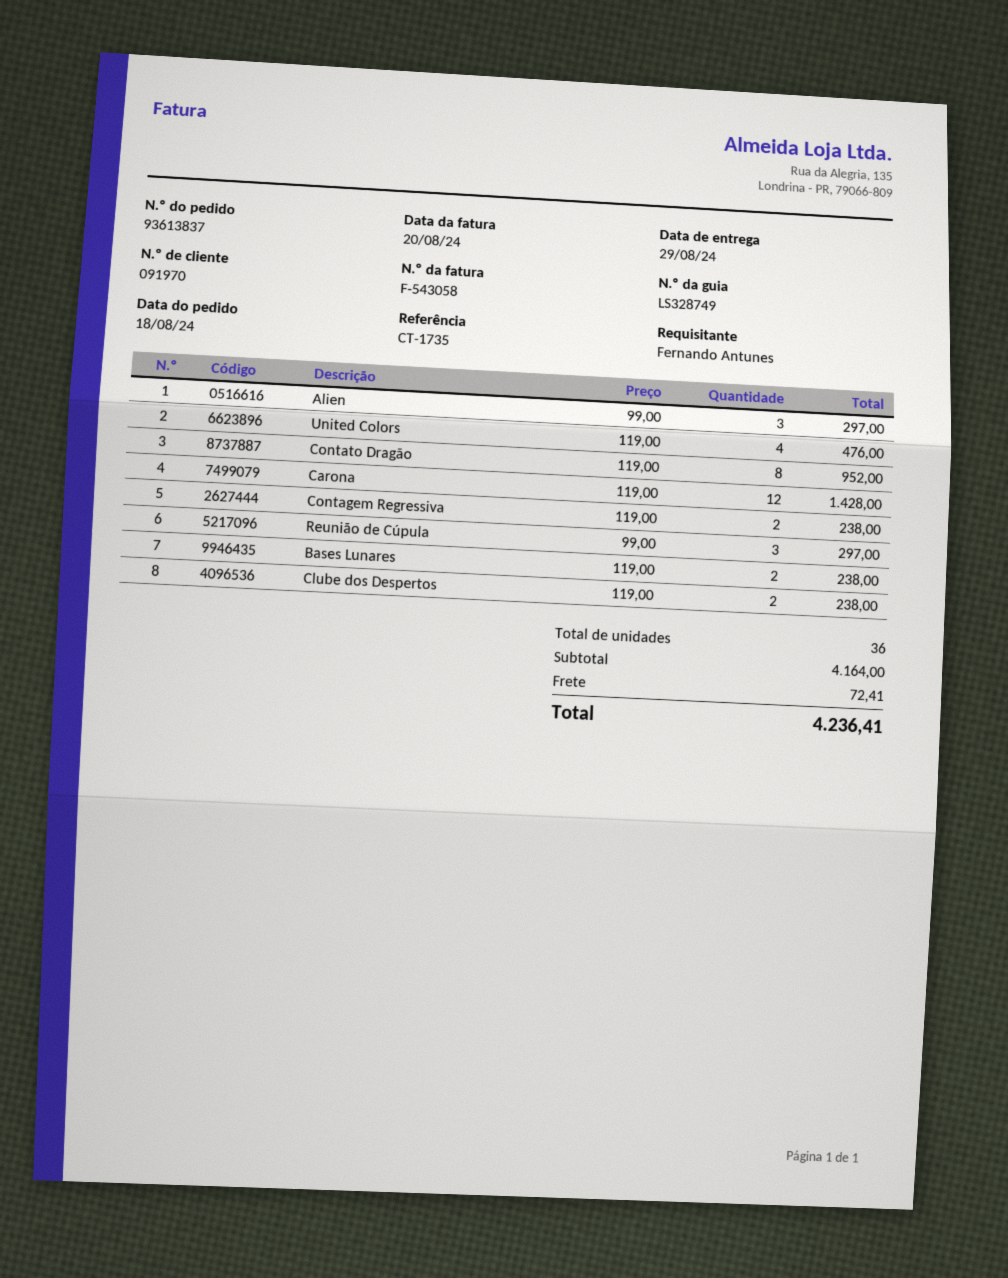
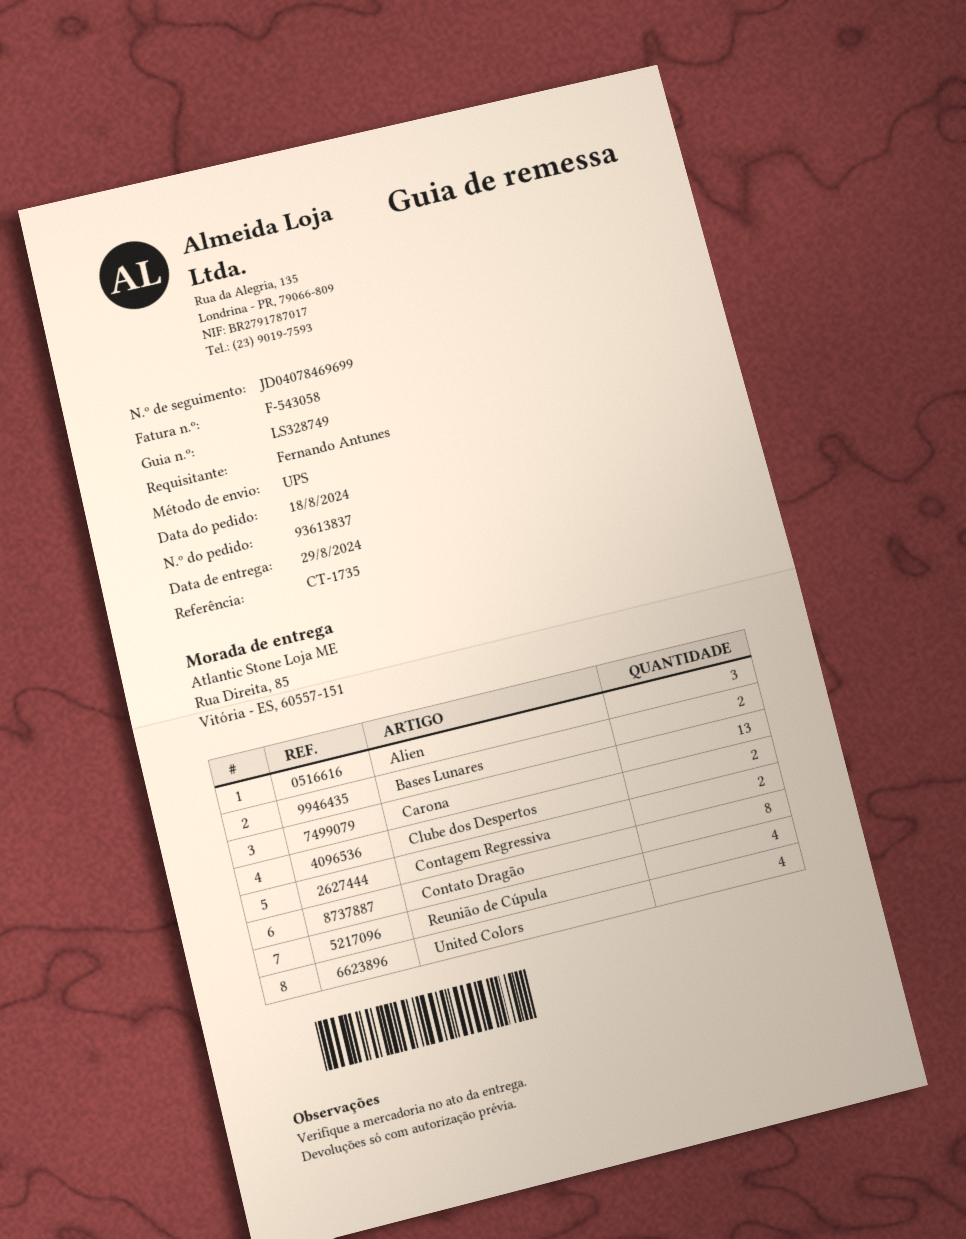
Carona: 12 -> 13
Reunião de Cúpula: 3 -> 4

